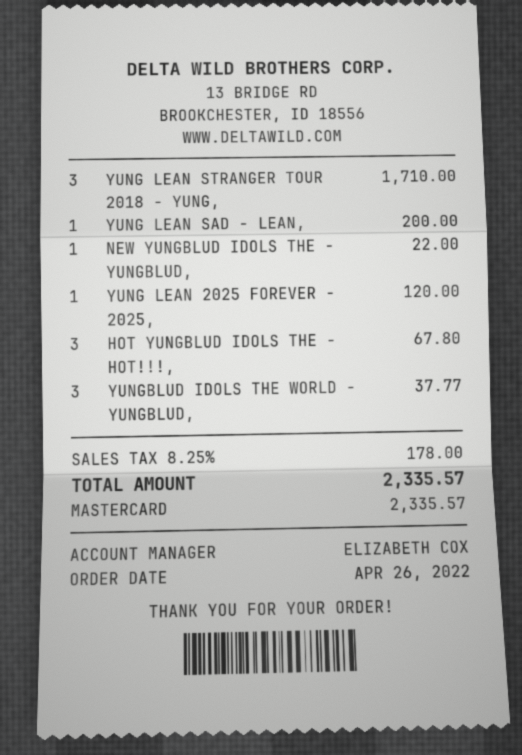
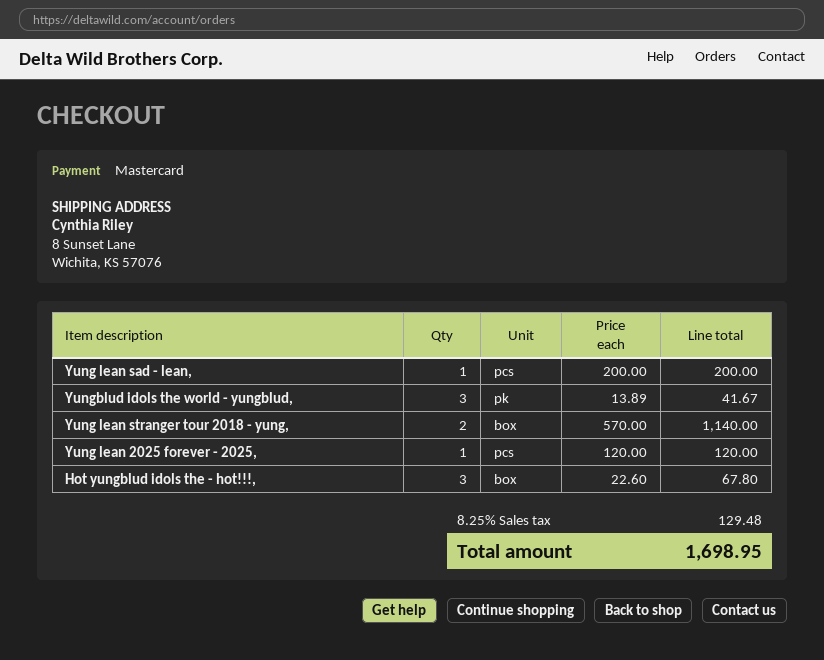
YUNG LEAN STRANGER TOUR 2018 - YUNG,: 3 for 1710.00 -> 2 for 1140.00
NEW YUNGBLUD IDOLS THE - YUNGBLUD,: 1 for 22.00 -> none
YUNGBLUD IDOLS THE WORLD - YUNGBLUD,: 3 for 37.77 -> 3 for 41.67
tax: 8.25% = 178.00 -> 8.25% = 129.48
total: 2335.57 -> 1698.95

